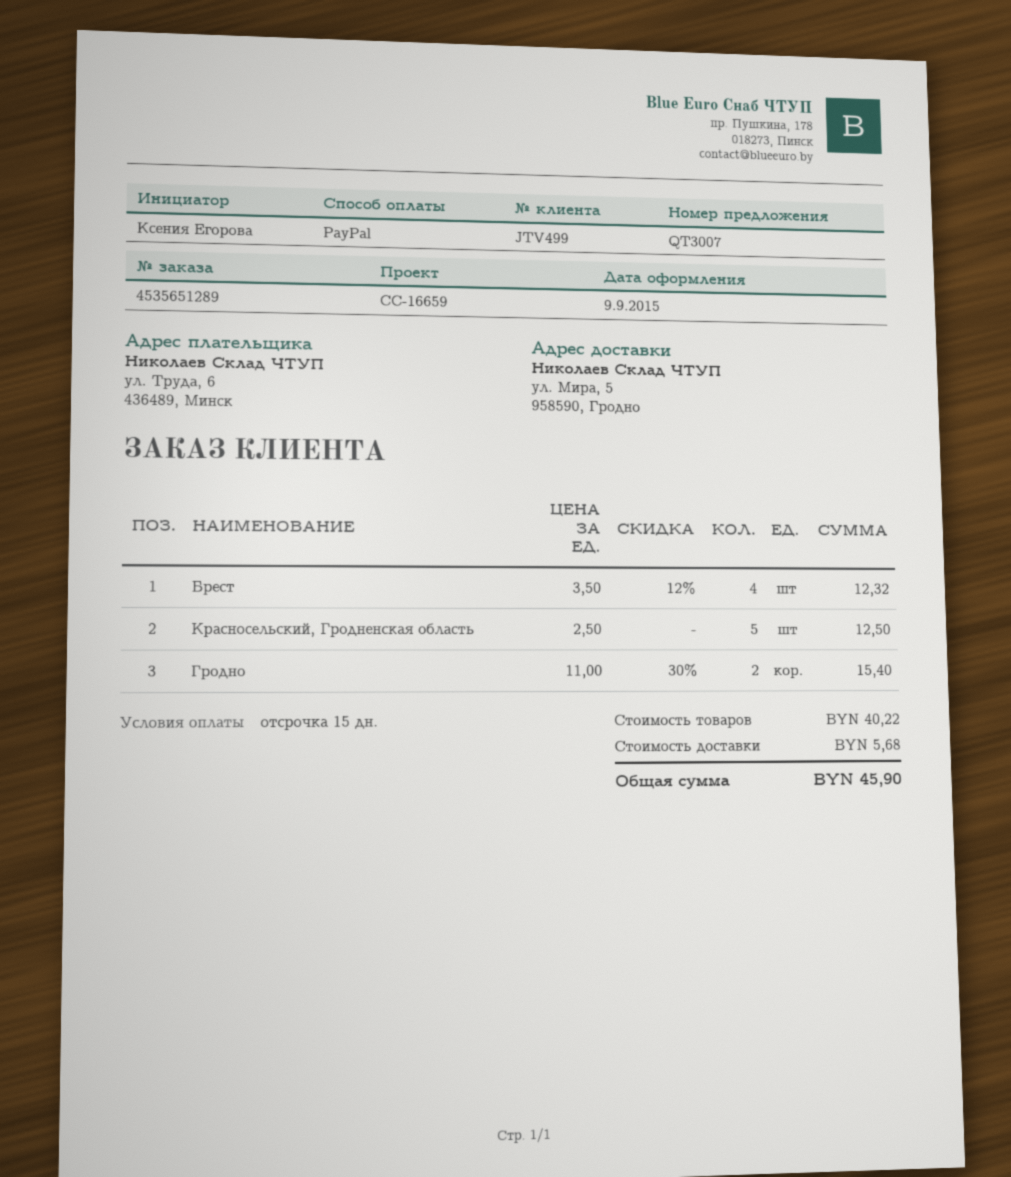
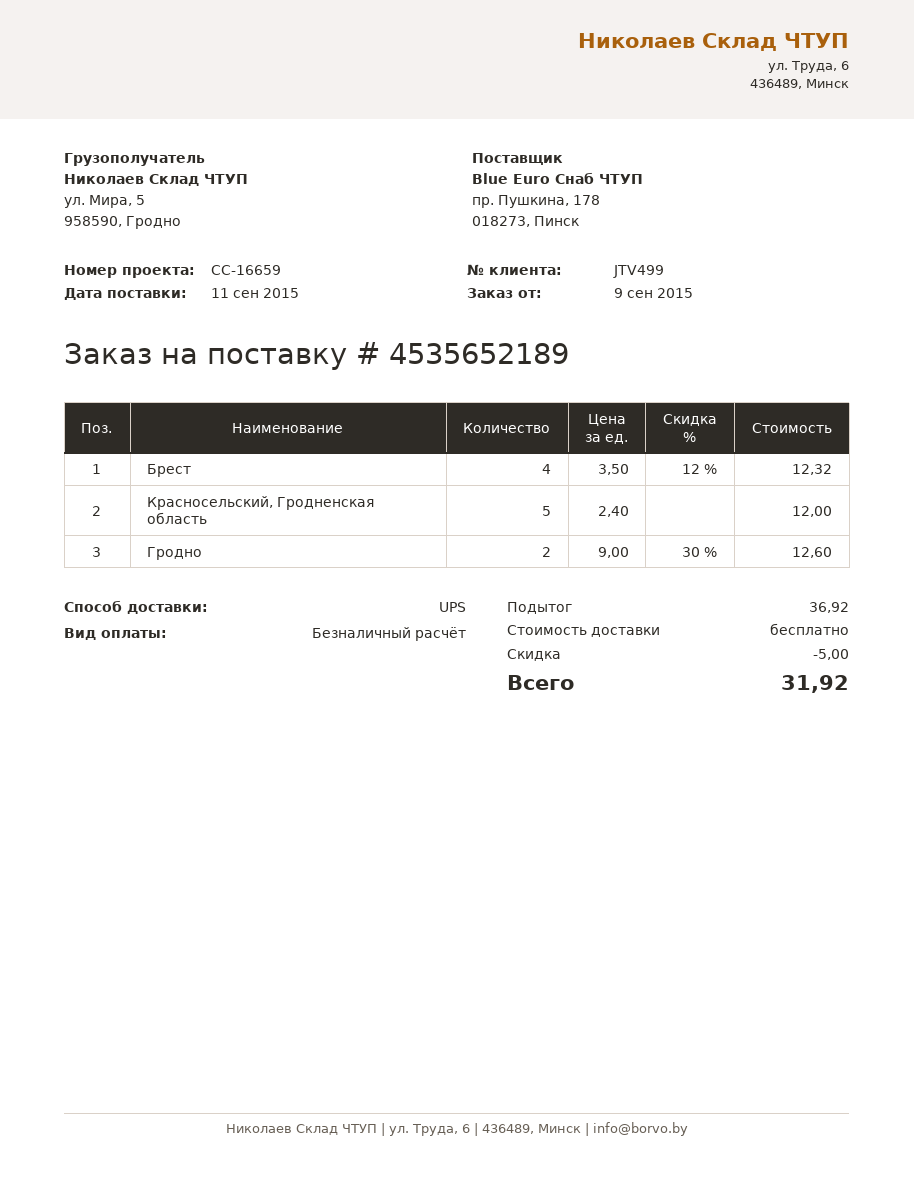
order number: 4535651289 -> 4535652189
payment method: PayPal -> bank transfer
Красносельский, Гродненская область: 5 x 2.50 = 12.50 -> 5 x 2.40 = 12.00
Гродно: 2 x 11.00 - 30% = 15.40 -> 2 x 9.00 - 30% = 12.60
subtotal: 40.22 -> 36.92
discount: none -> 5.00
shipping: 5.68 -> 0.00
total: 45.90 -> 31.92

